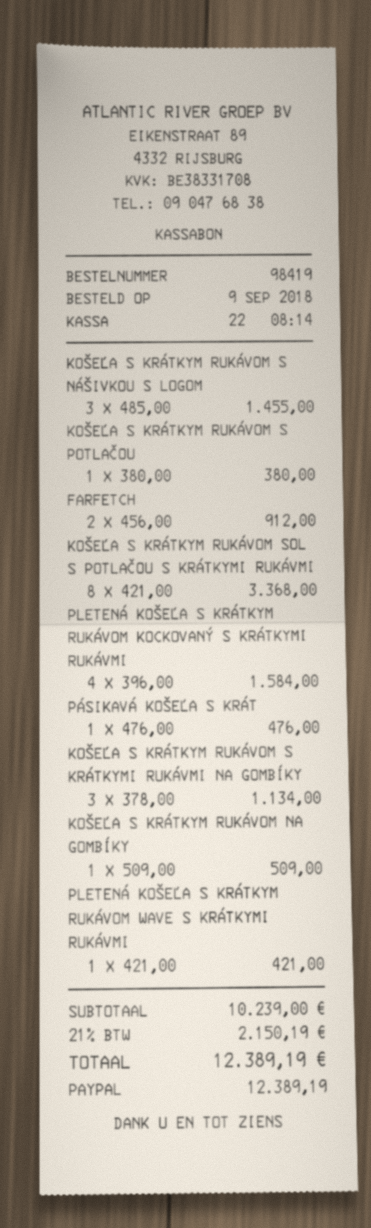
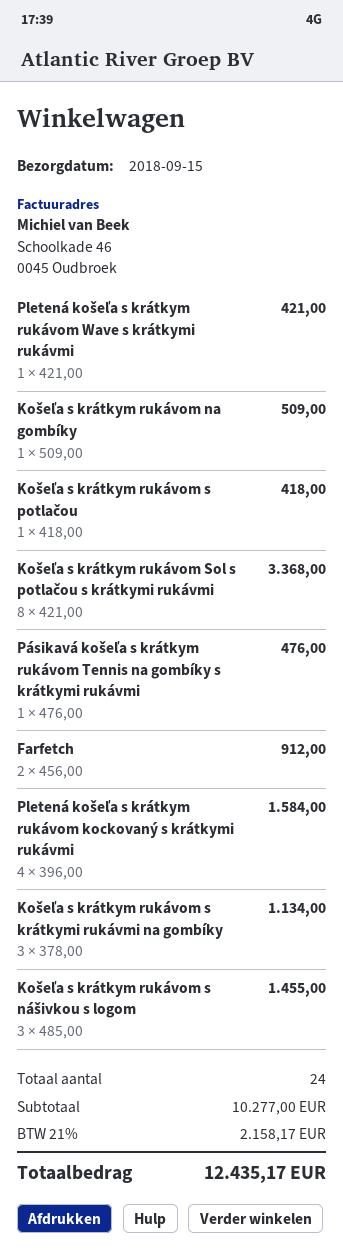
KOŠEĽA S KRÁTKYM RUKÁVOM S POTLAČOU: 1 x 380.00 = 380.00 -> 1 x 418.00 = 418.00
subtotal: 10239.00 -> 10277.00
tax: 21% = 2150.19 -> 21% = 2158.17
total: 12389.19 -> 12435.17

